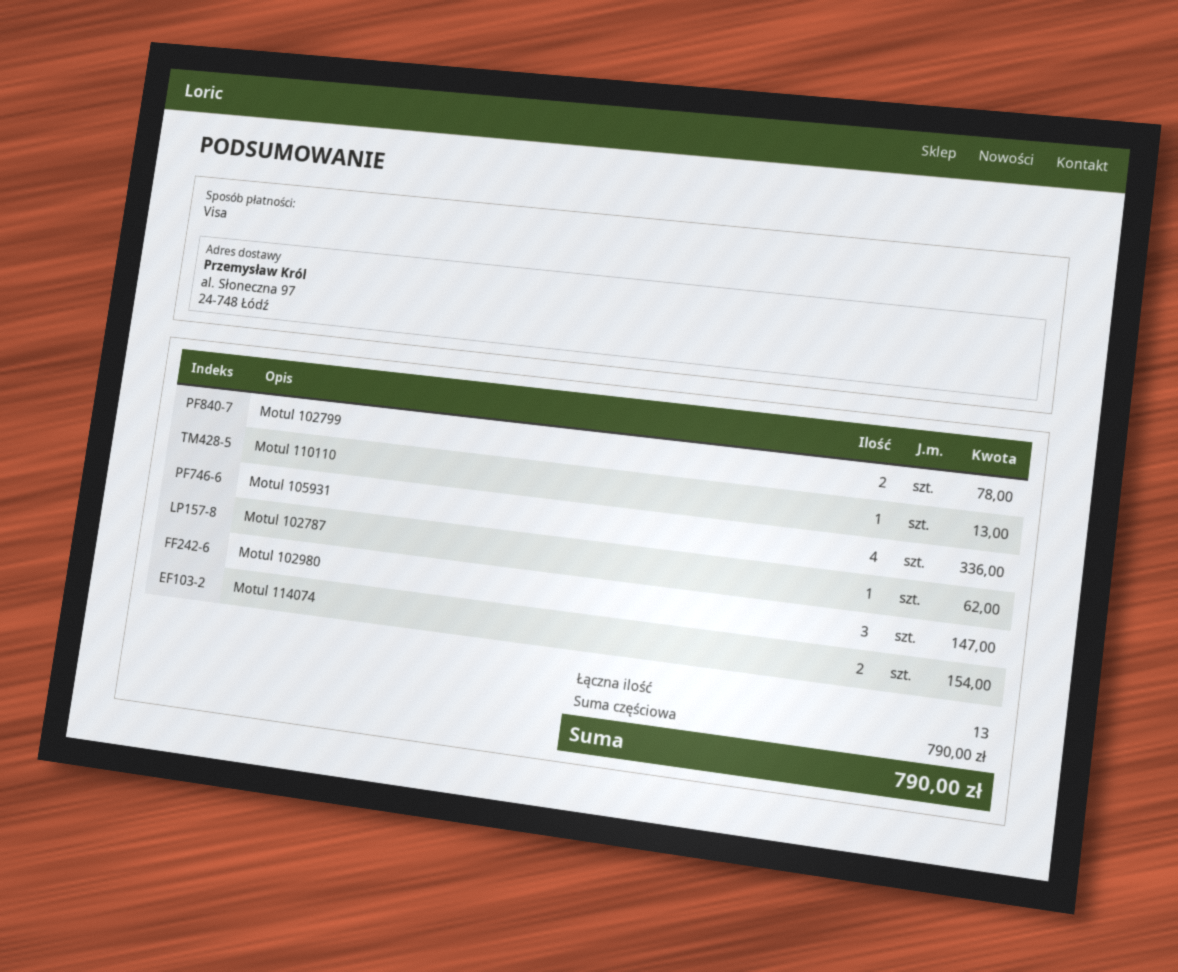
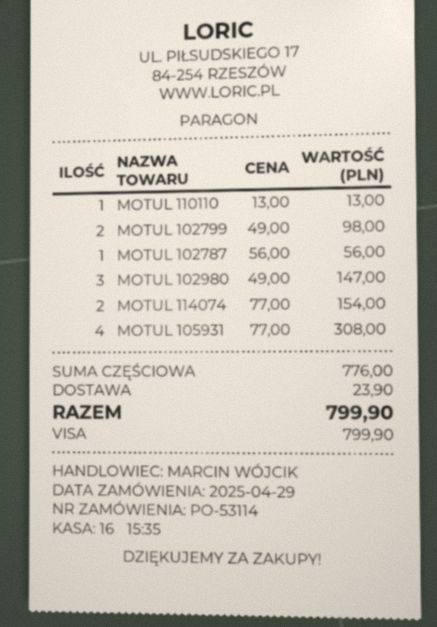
Motul 102799: 2 for 78.00 -> 2 for 98.00
Motul 105931: 4 for 336.00 -> 4 for 308.00
Motul 102787: 1 for 62.00 -> 1 for 56.00
subtotal: 790.00 -> 776.00
shipping: none -> 23.90
total: 790.00 -> 799.90

